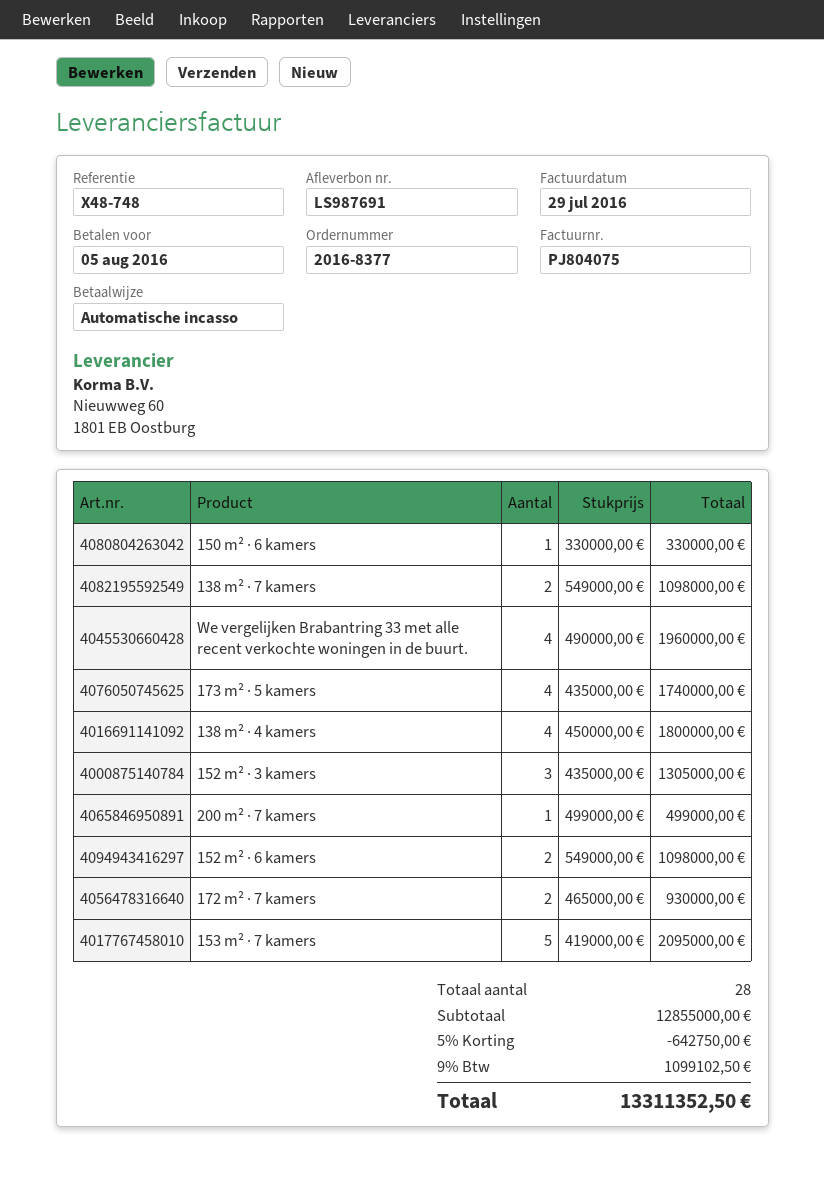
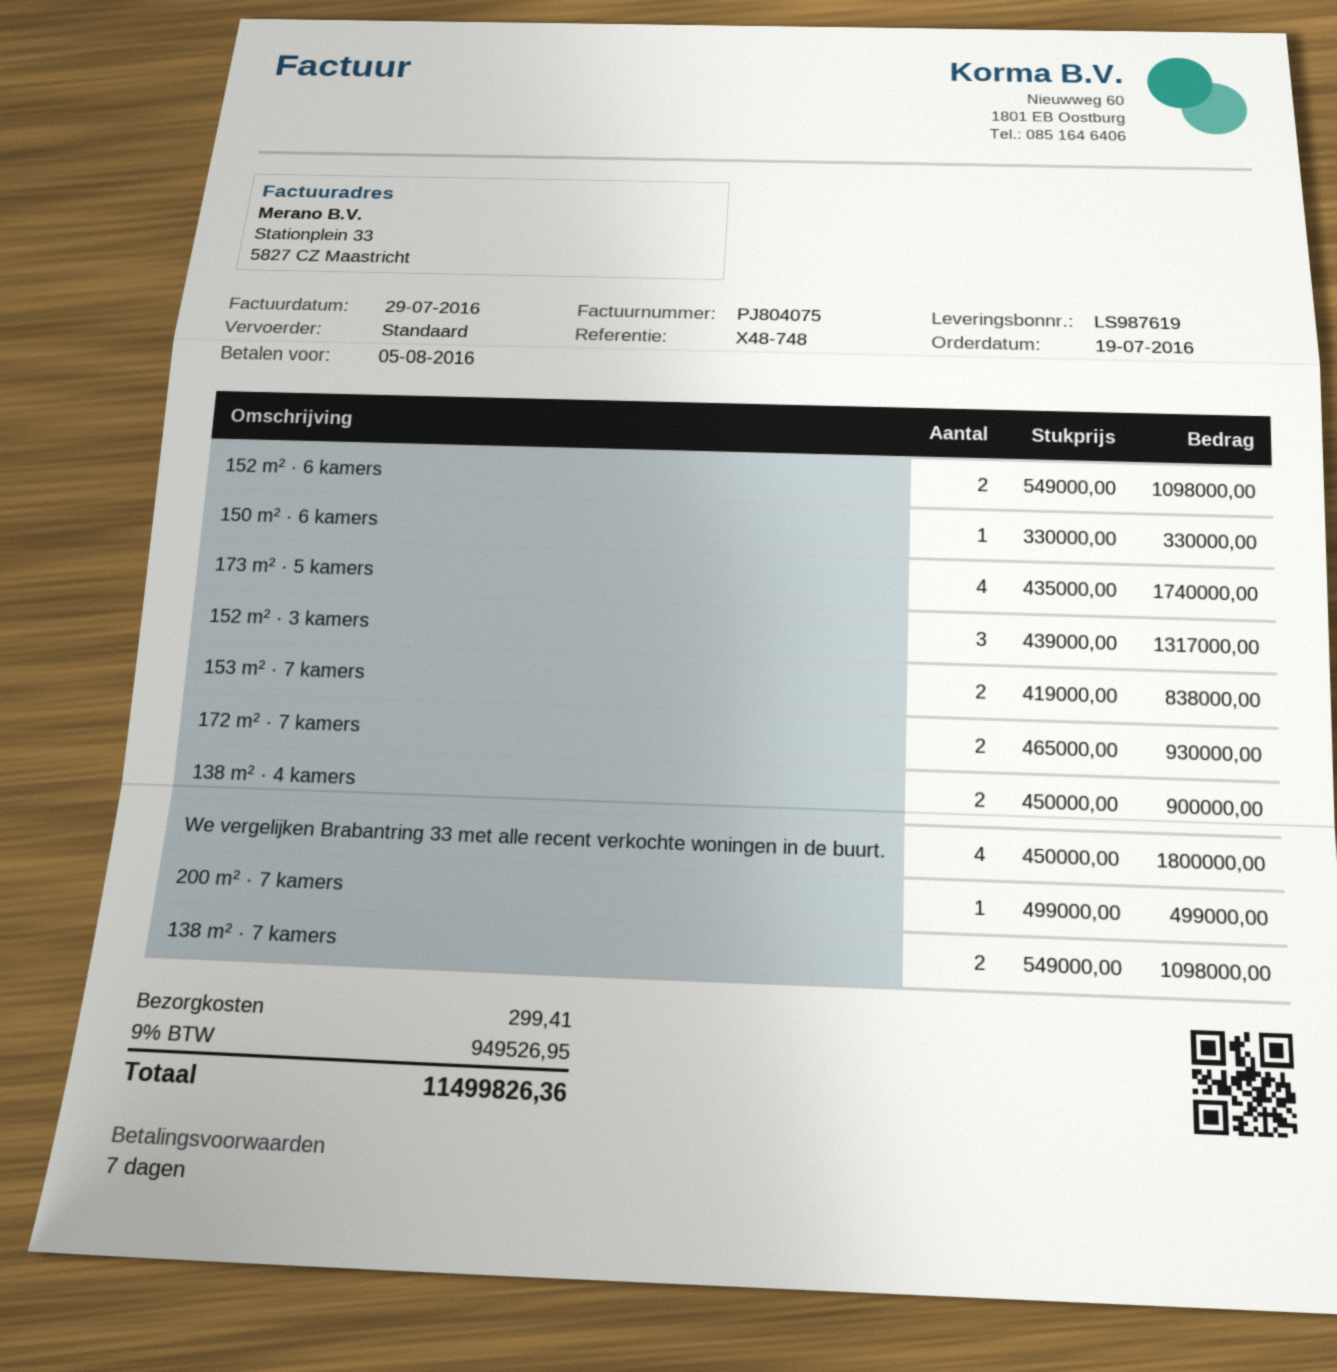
delivery note number: LS987691 -> LS987619
We vergelijken Brabantring 33 met alle recent verkochte woningen in de buurt.: 4 x 490000.00 = 1960000.00 -> 4 x 450000.00 = 1800000.00
138 m² · 4 kamers: 4 x 450000.00 = 1800000.00 -> 2 x 450000.00 = 900000.00
152 m² · 3 kamers: 3 x 435000.00 = 1305000.00 -> 3 x 439000.00 = 1317000.00
153 m² · 7 kamers: 5 x 419000.00 = 2095000.00 -> 2 x 419000.00 = 838000.00
discount: 5% = 642750.00 -> none
shipping: none -> 299.41
tax: 9% = 1099102.50 -> 9% = 949526.95
total: 13311352.50 -> 11499826.36

